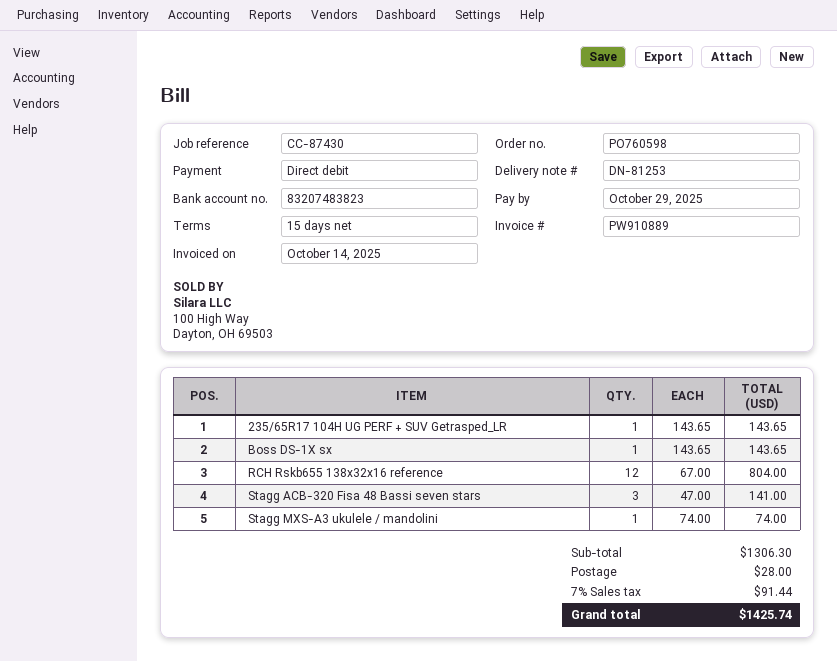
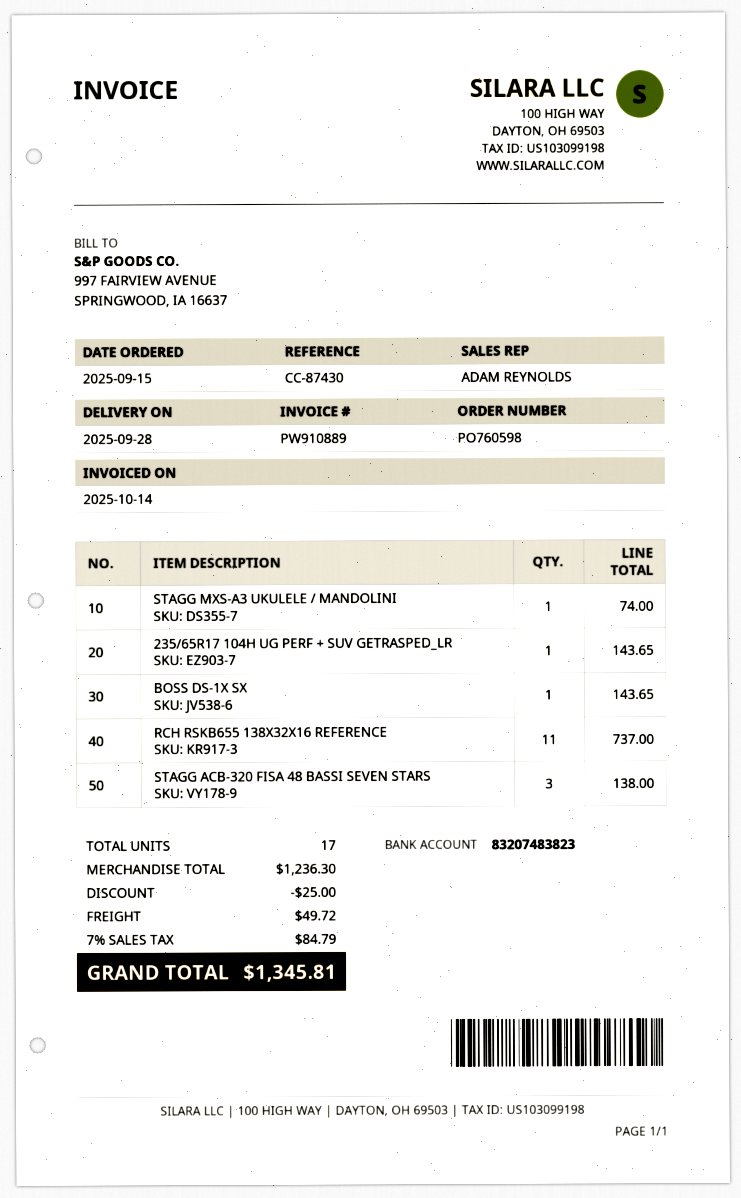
RCH Rskb655 138x32x16 reference: 12 for 804.00 -> 11 for 737.00
Stagg ACB-320 Fisa 48 Bassi seven stars: 3 for 141.00 -> 3 for 138.00
subtotal: 1306.30 -> 1236.30
discount: none -> 25.00
shipping: 28.00 -> 49.72
tax: 7% = 91.44 -> 7% = 84.79
total: 1425.74 -> 1345.81

